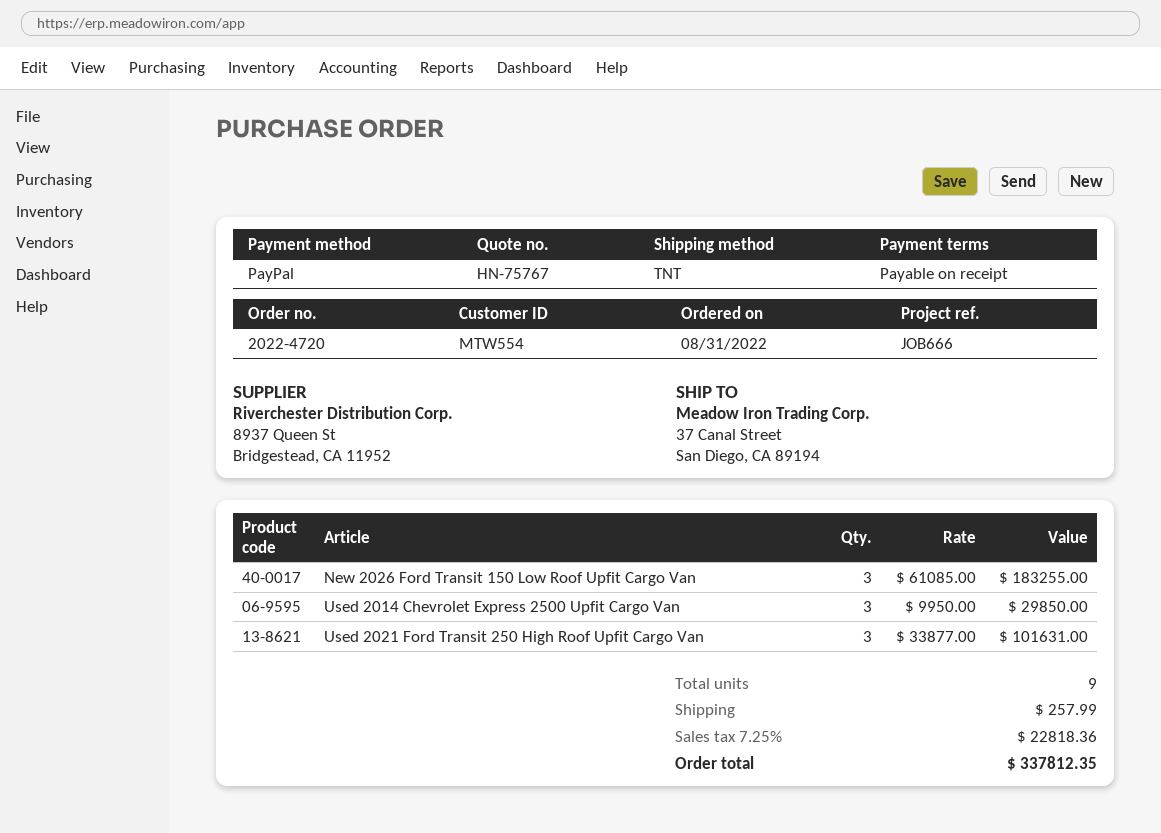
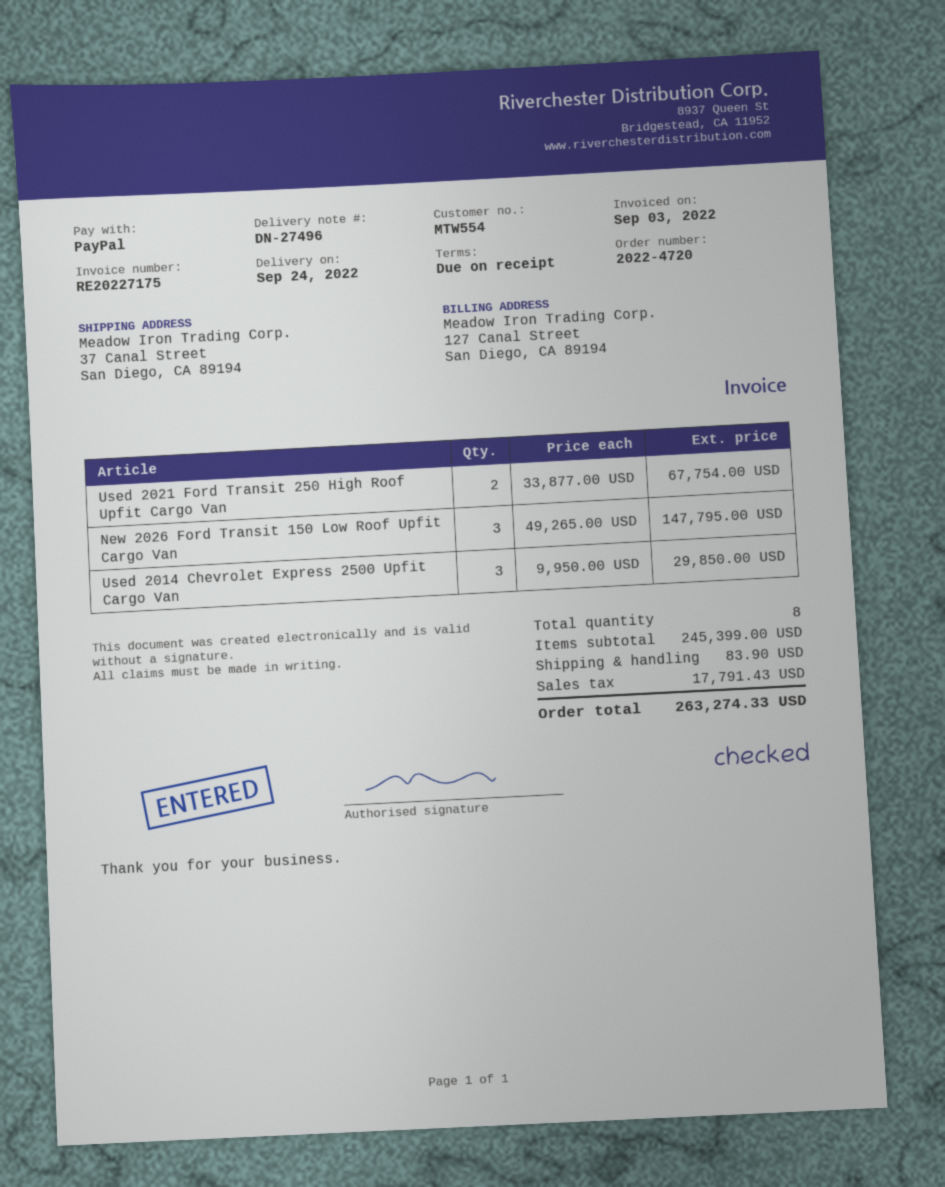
New 2026 Ford Transit 150 Low Roof Upfit Cargo Van: 3 x 61085.00 = 183255.00 -> 3 x 49265.00 = 147795.00
Used 2021 Ford Transit 250 High Roof Upfit Cargo Van: 3 x 33877.00 = 101631.00 -> 2 x 33877.00 = 67754.00
total quantity: 9 -> 8
shipping: 257.99 -> 83.90
tax: 22818.36 -> 17791.43
total: 337812.35 -> 263274.33

